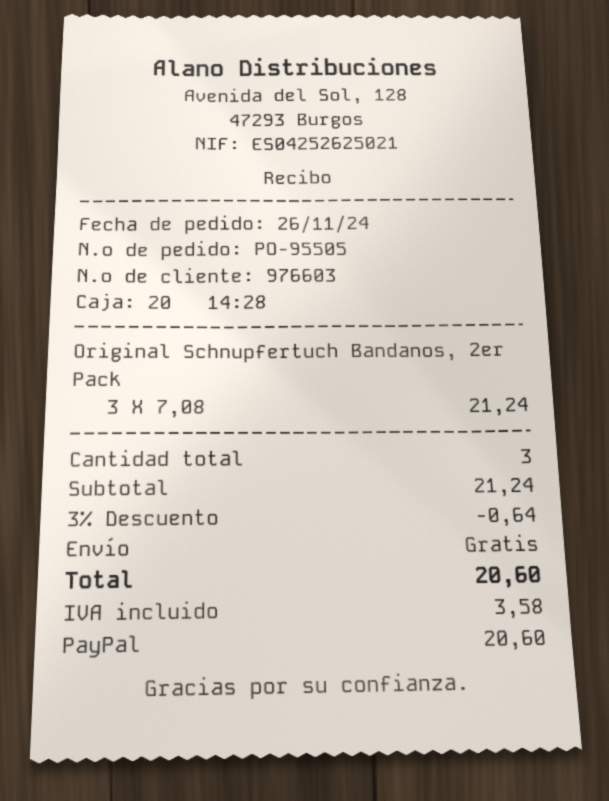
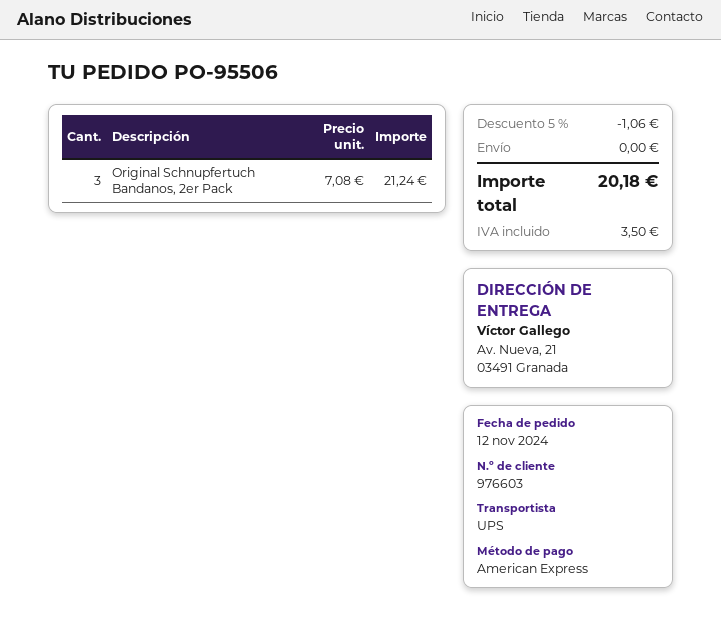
order number: PO-95505 -> PO-95506
order date: 2024-11-26 -> 2024-11-12
payment method: PayPal -> American Express
discount: 3% = 0.64 -> 5% = 1.06
tax: 3.58 -> 3.50
total: 20.60 -> 20.18

